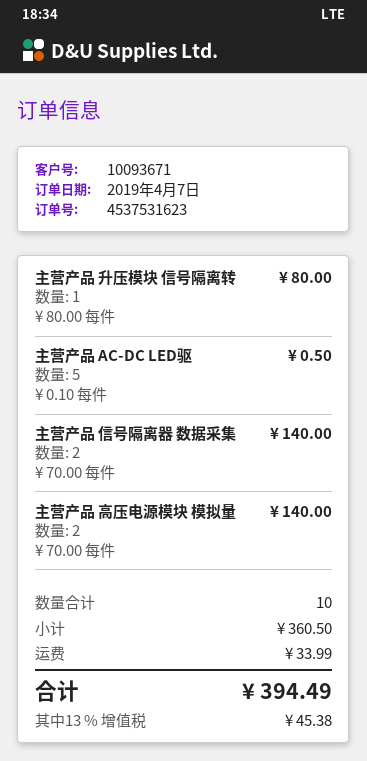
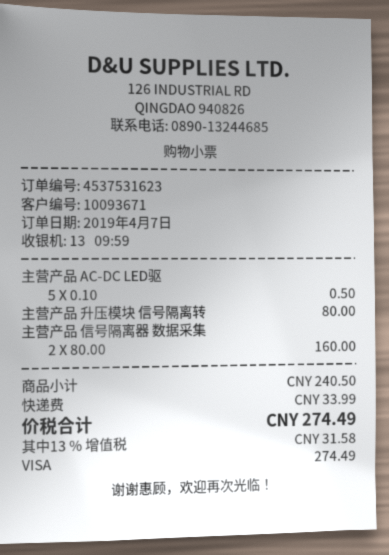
主营产品 信号隔离器 数据采集: 2 x 70.00 = 140.00 -> 2 x 80.00 = 160.00
主营产品 高压电源模块 模拟量: 2 x 70.00 = 140.00 -> none
subtotal: 360.50 -> 240.50
tax: 13% = 45.38 -> 13% = 31.58
total: 394.49 -> 274.49

